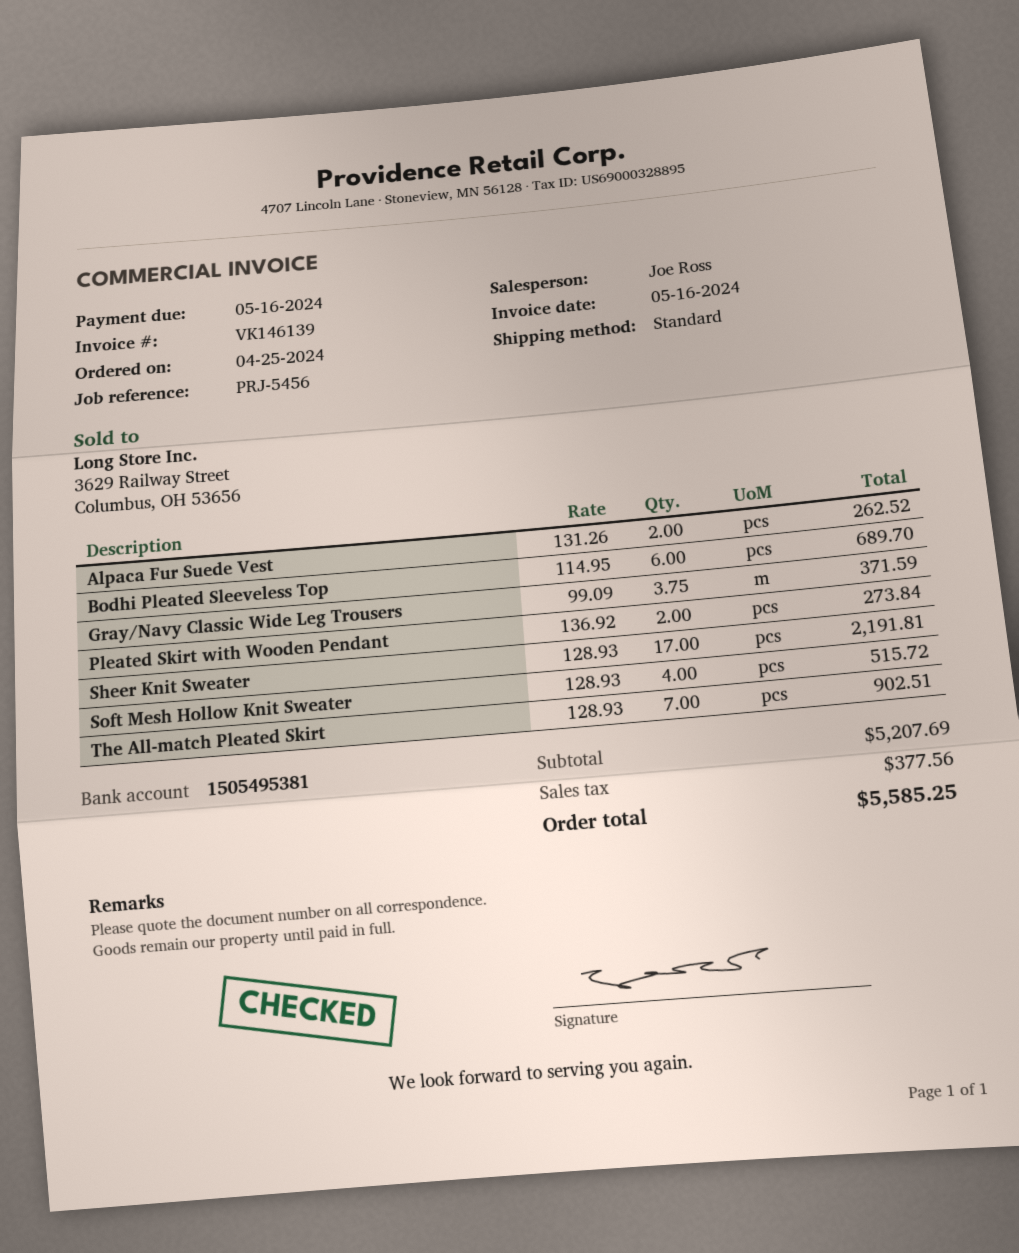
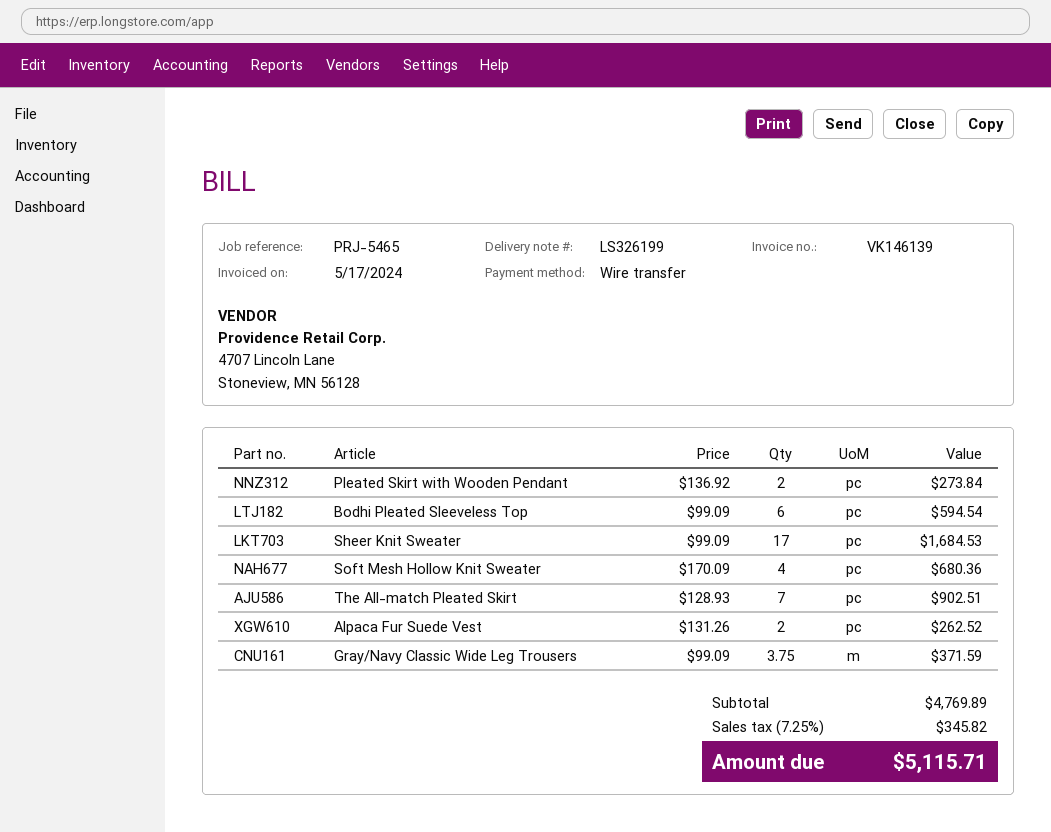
invoice date: 2024-05-16 -> 2024-05-17
reference: PRJ-5456 -> PRJ-5465
Bodhi Pleated Sleeveless Top: 6 x 114.95 = 689.70 -> 6 x 99.09 = 594.54
Sheer Knit Sweater: 17 x 128.93 = 2191.81 -> 17 x 99.09 = 1684.53
Soft Mesh Hollow Knit Sweater: 4 x 128.93 = 515.72 -> 4 x 170.09 = 680.36
subtotal: 5207.69 -> 4769.89
tax: 377.56 -> 345.82
total: 5585.25 -> 5115.71

